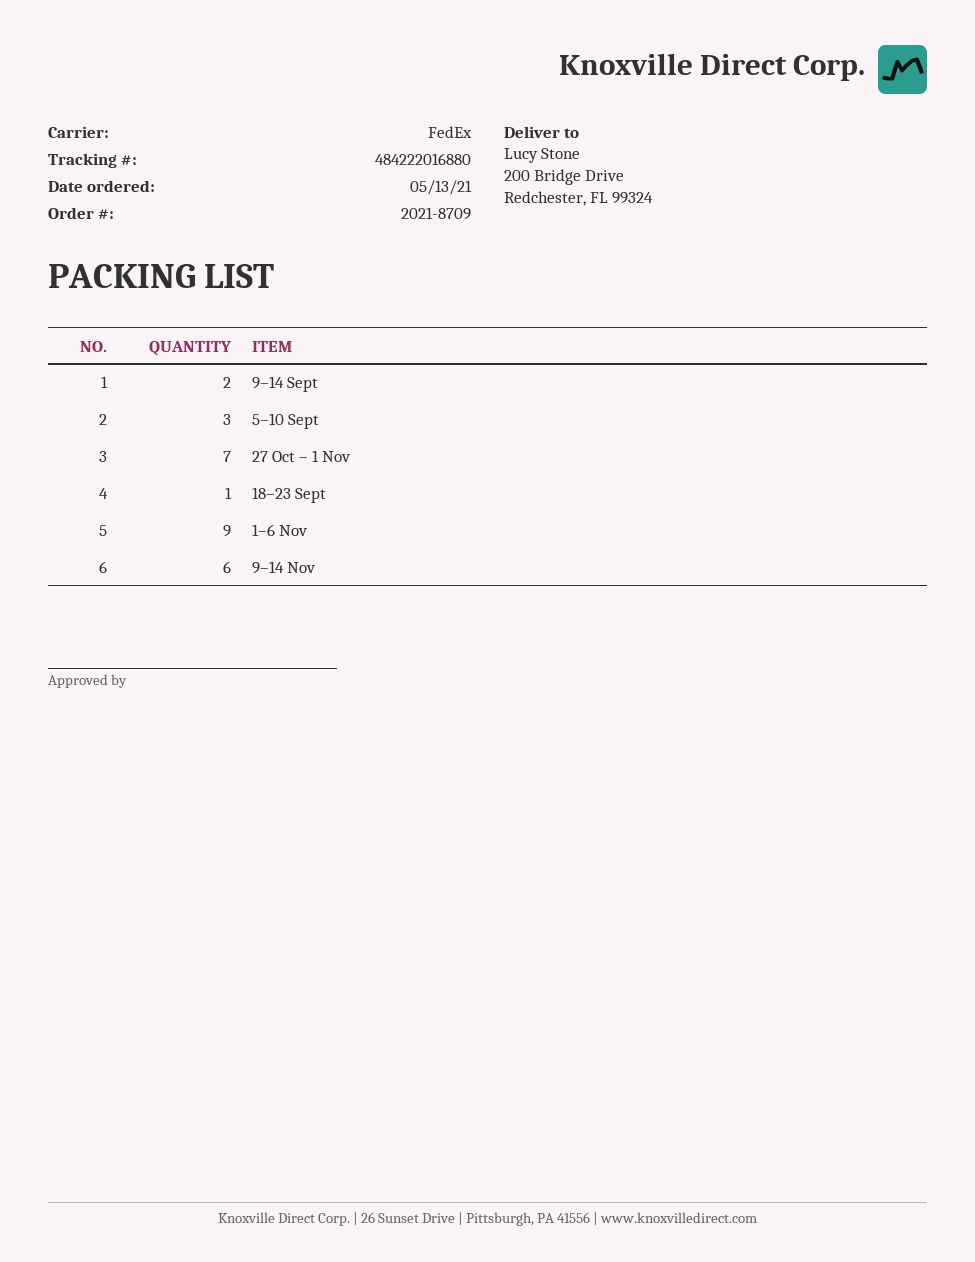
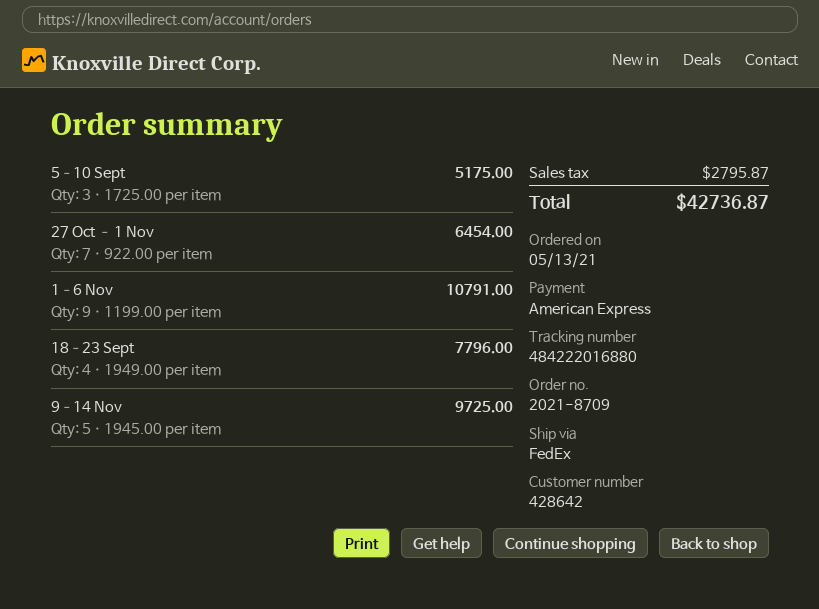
9–14 Sept: 2 -> none
18–23 Sept: 1 -> 4
9–14 Nov: 6 -> 5

